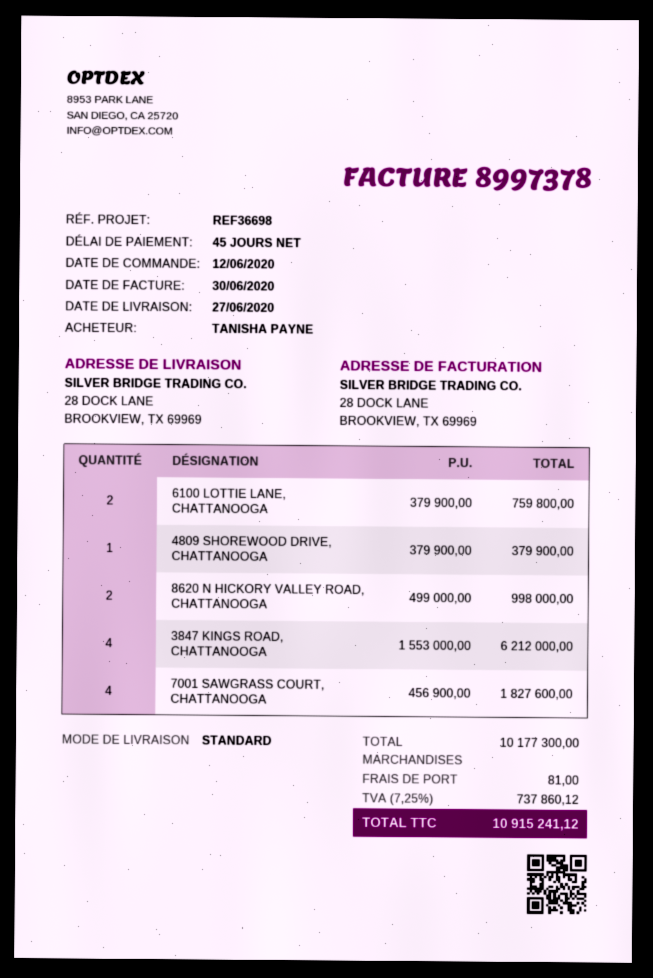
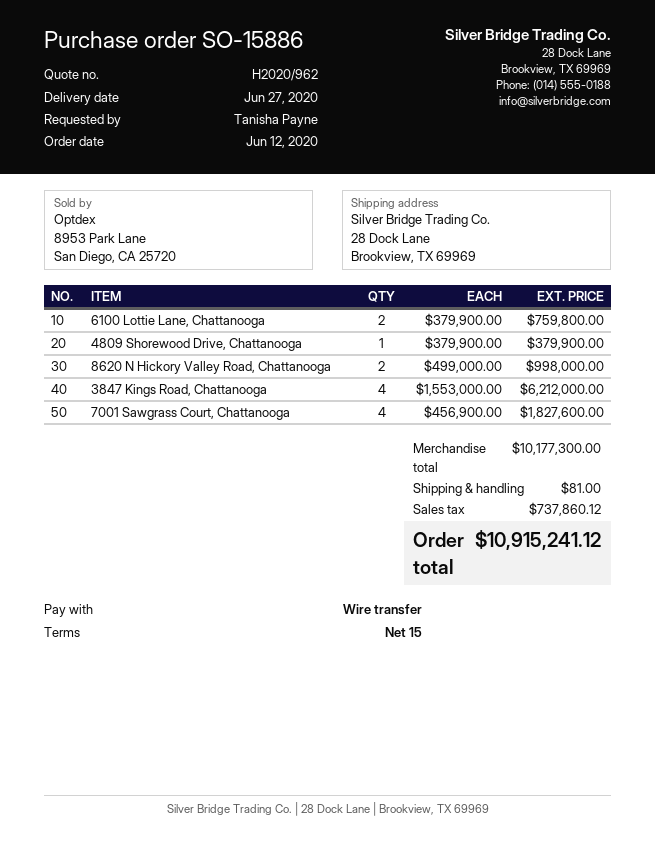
payment terms: 45 days -> 15 days

